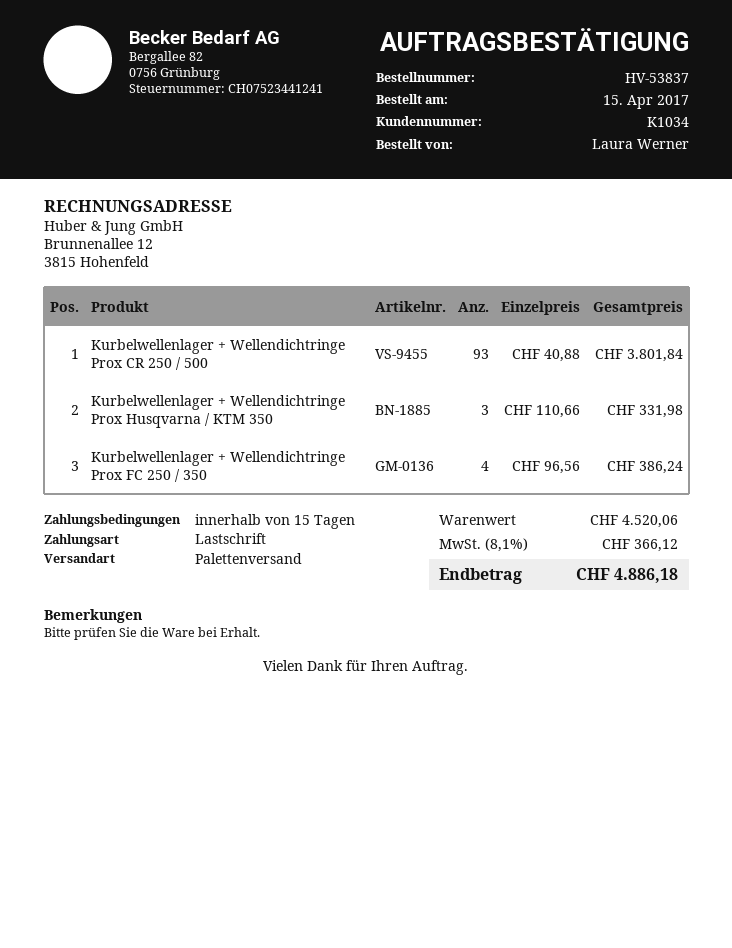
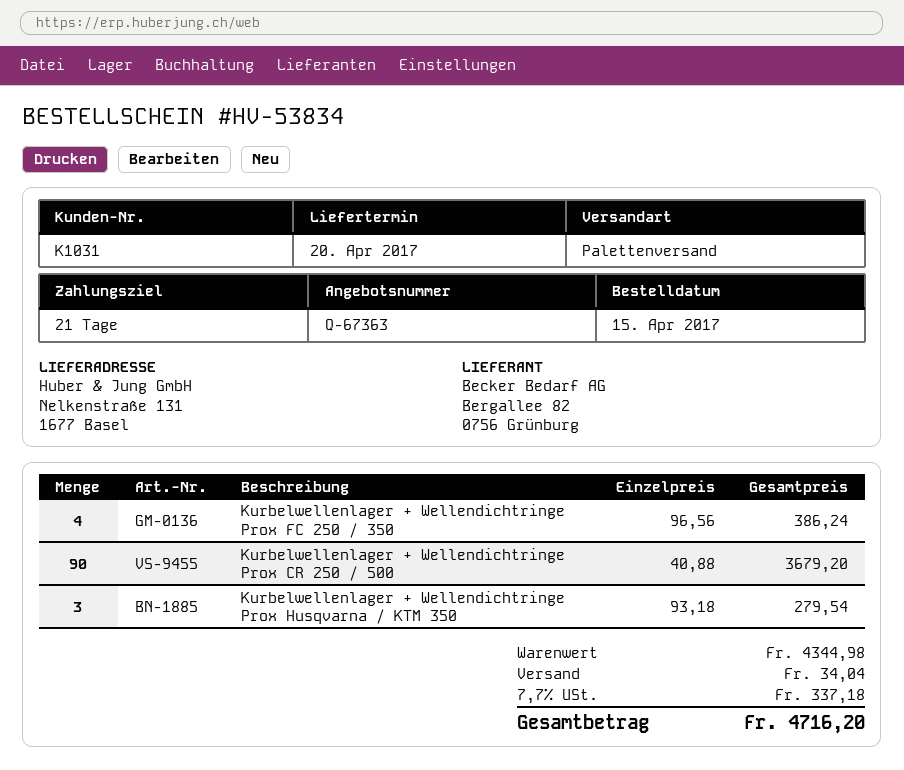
order number: HV-53837 -> HV-53834
payment terms: 15 days -> 21 days
customer number: K1034 -> K1031
Kurbelwellenlager + Wellendichtringe Prox CR 250 / 500: 93 x 40.88 = 3801.84 -> 90 x 40.88 = 3679.20
Kurbelwellenlager + Wellendichtringe Prox Husqvarna / KTM 350: 3 x 110.66 = 331.98 -> 3 x 93.18 = 279.54
subtotal: 4520.06 -> 4344.98
shipping: none -> 34.04
tax: 8.1% = 366.12 -> 7.7% = 337.18
total: 4886.18 -> 4716.20

